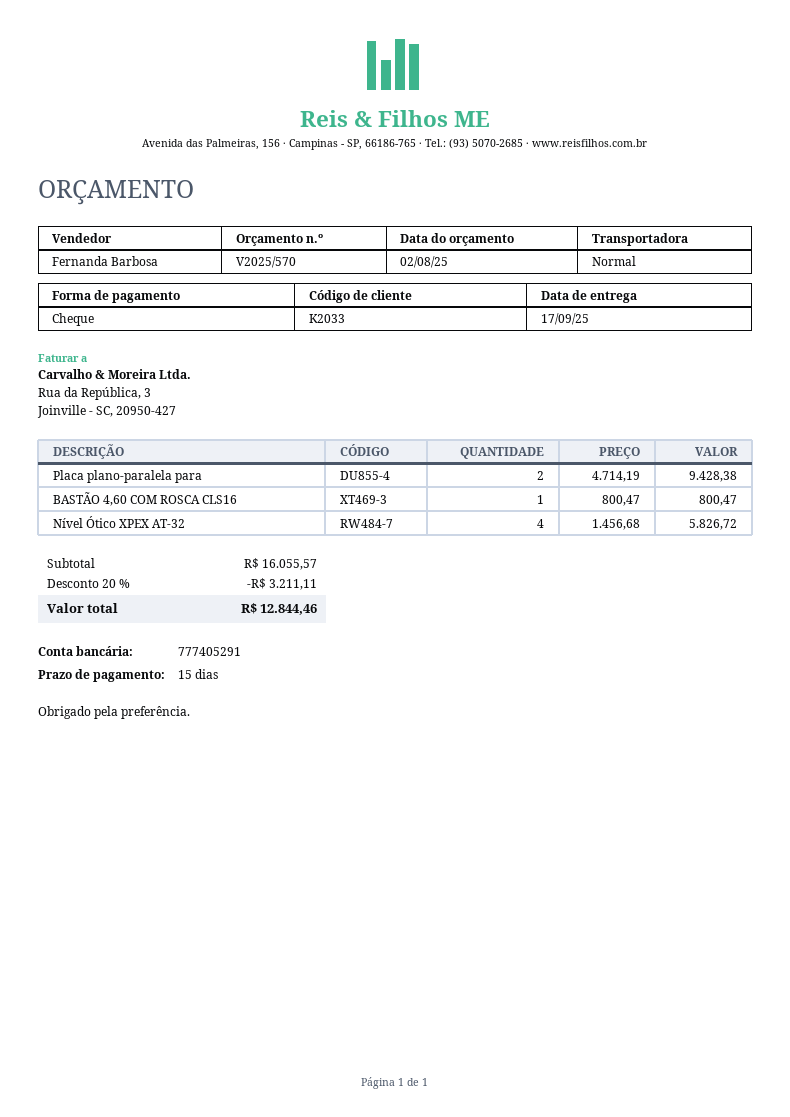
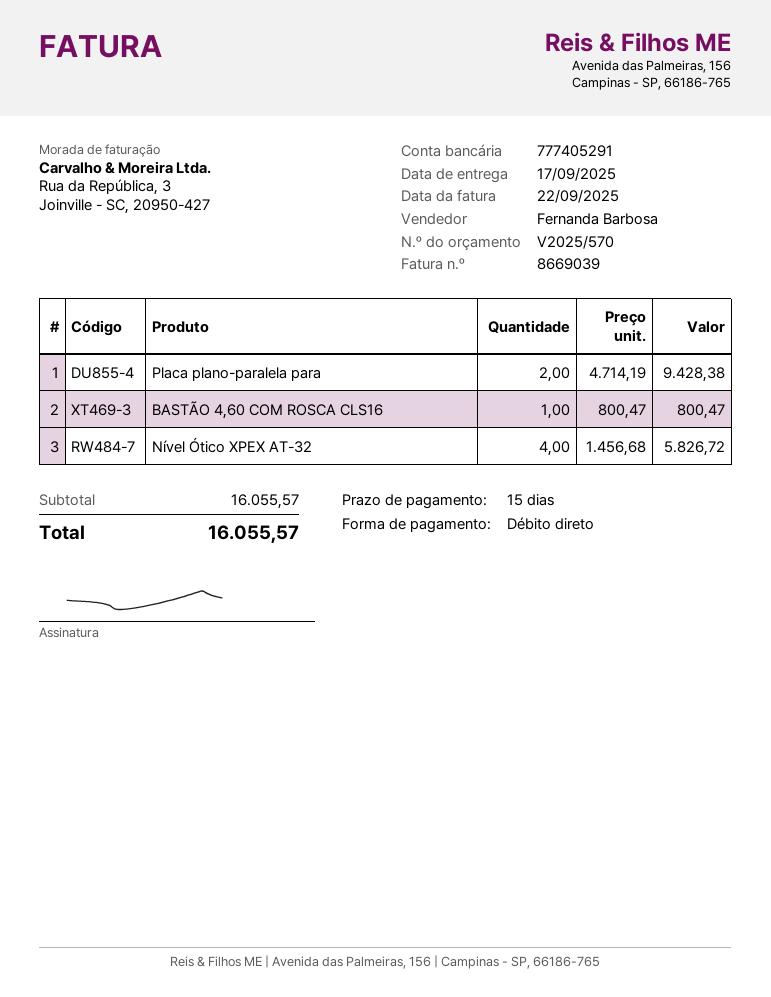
payment method: cheque -> direct debit
discount: 20% = 3211.11 -> none
total: 12844.46 -> 16055.57

